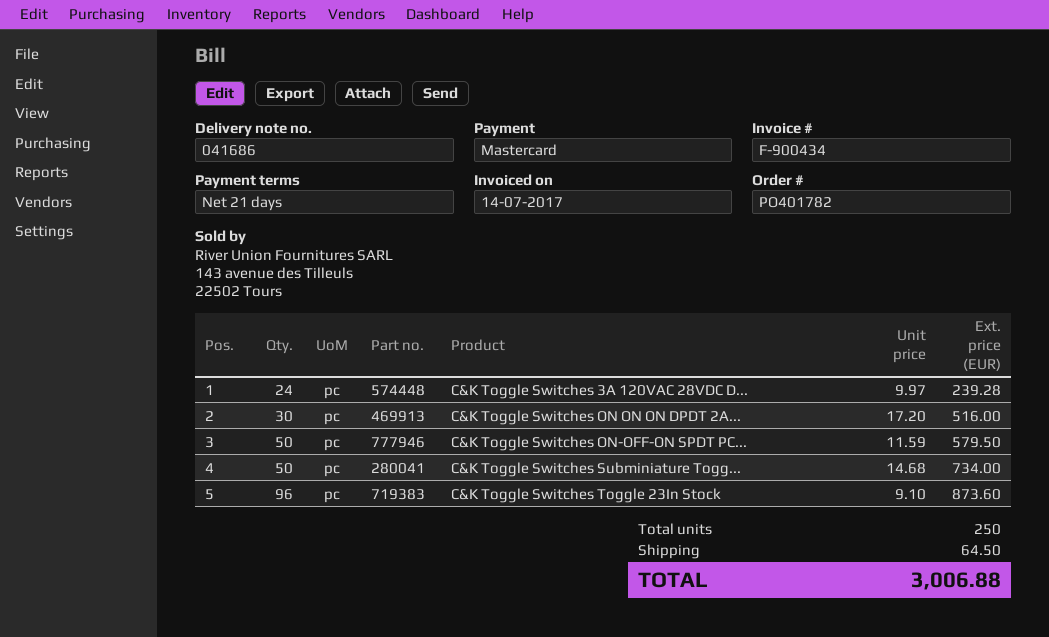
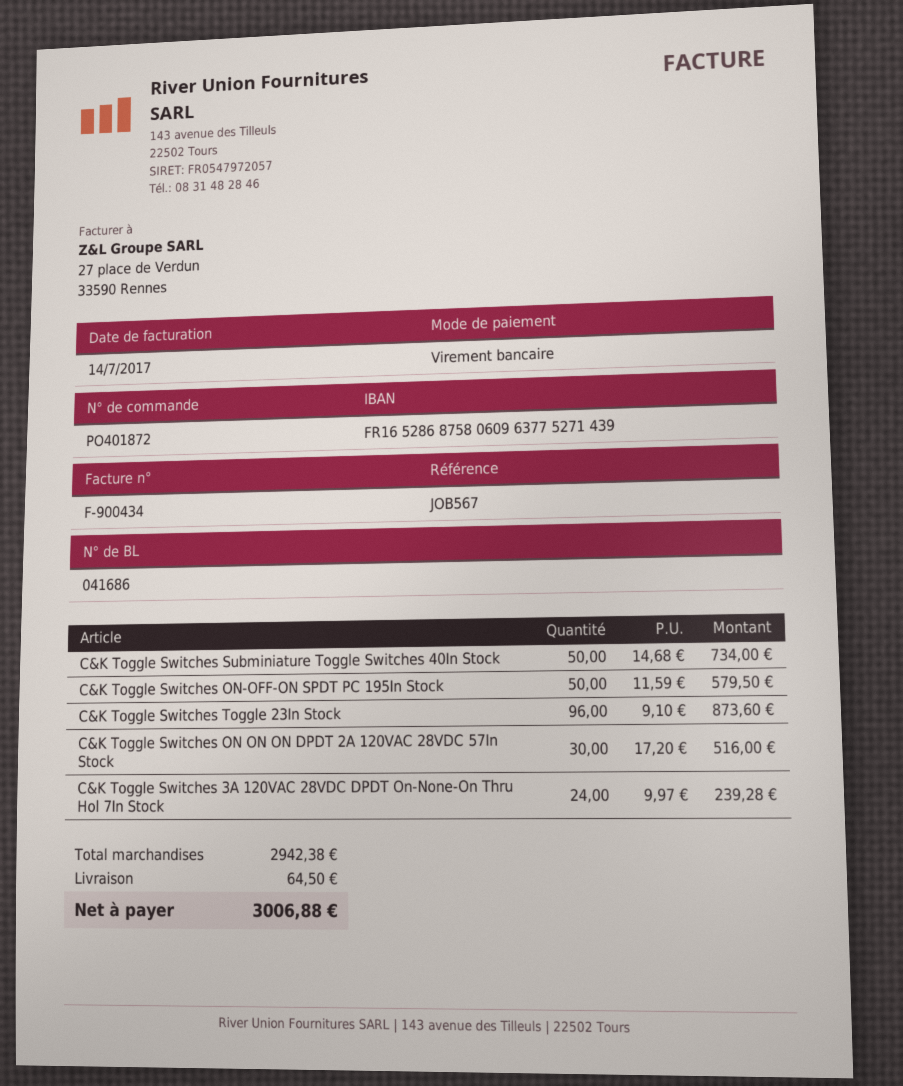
order number: PO401782 -> PO401872
payment method: Mastercard -> bank transfer

